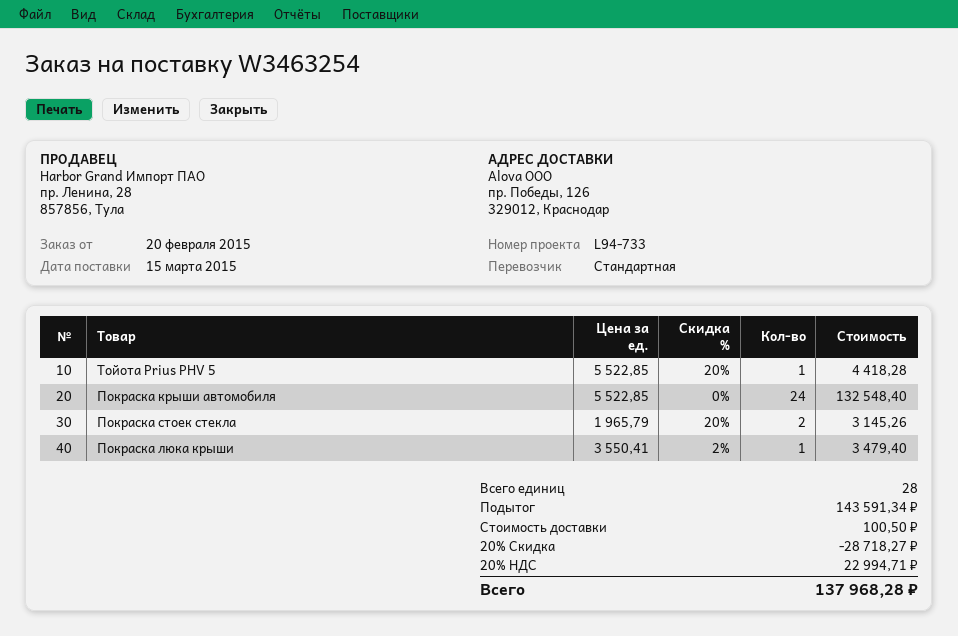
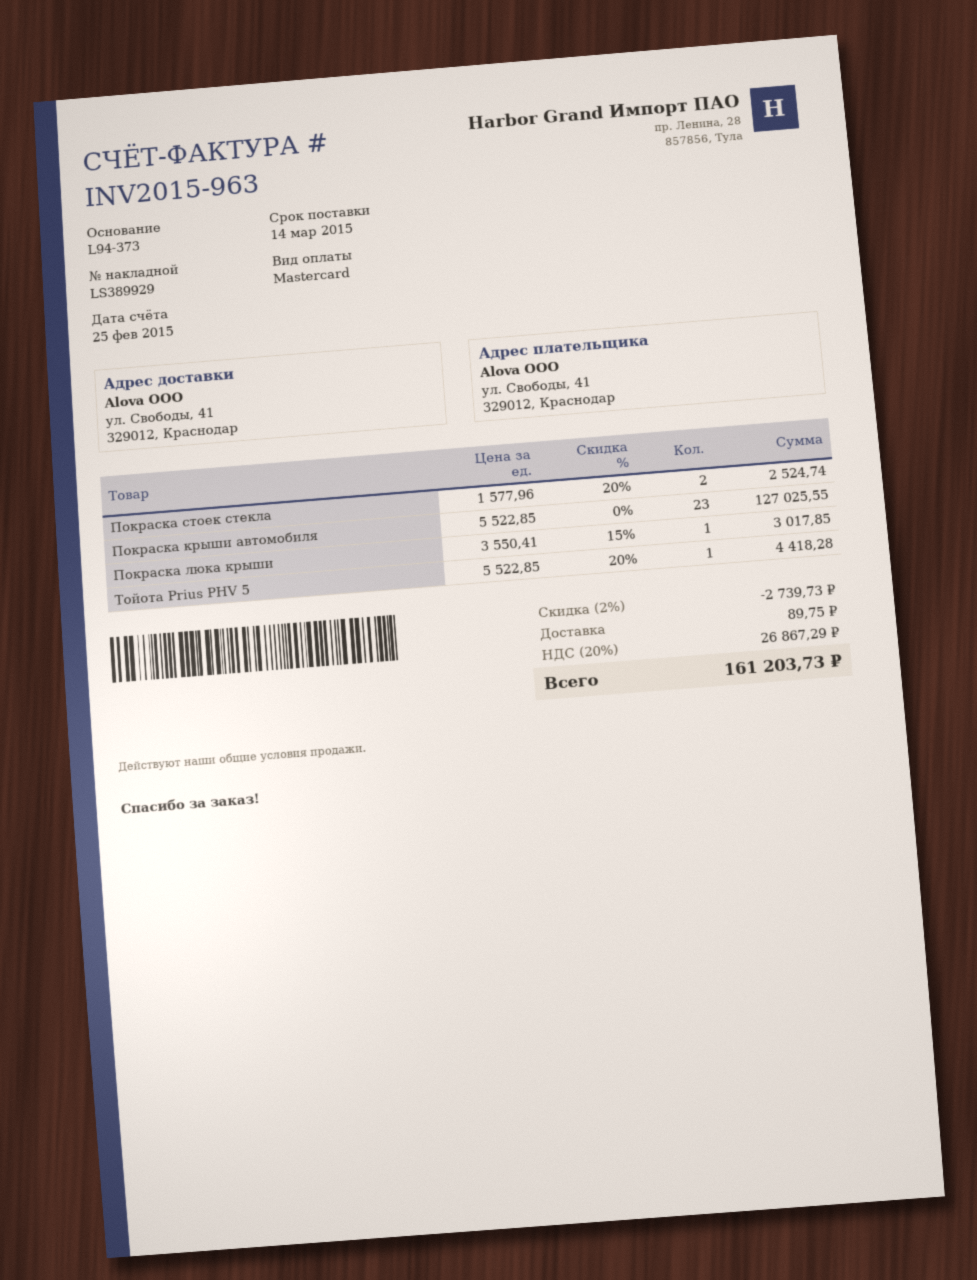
delivery date: 2015-03-15 -> 2015-03-14
reference: L94-733 -> L94-373
ship to: пр. Победы, 126, 329012, Краснодар -> ул. Свободы, 41, 329012, Краснодар
Покраска крыши автомобиля: 24 x 5522.85 = 132548.40 -> 23 x 5522.85 = 127025.55
Покраска стоек стекла: 2 x 1965.79 - 20% = 3145.26 -> 2 x 1577.96 - 20% = 2524.74
Покраска люка крыши: 1 x 3550.41 - 2% = 3479.40 -> 1 x 3550.41 - 15% = 3017.85
discount: 20% = 28718.27 -> 2% = 2739.73
shipping: 100.50 -> 89.75
tax: 20% = 22994.71 -> 20% = 26867.29
total: 137968.28 -> 161203.73

